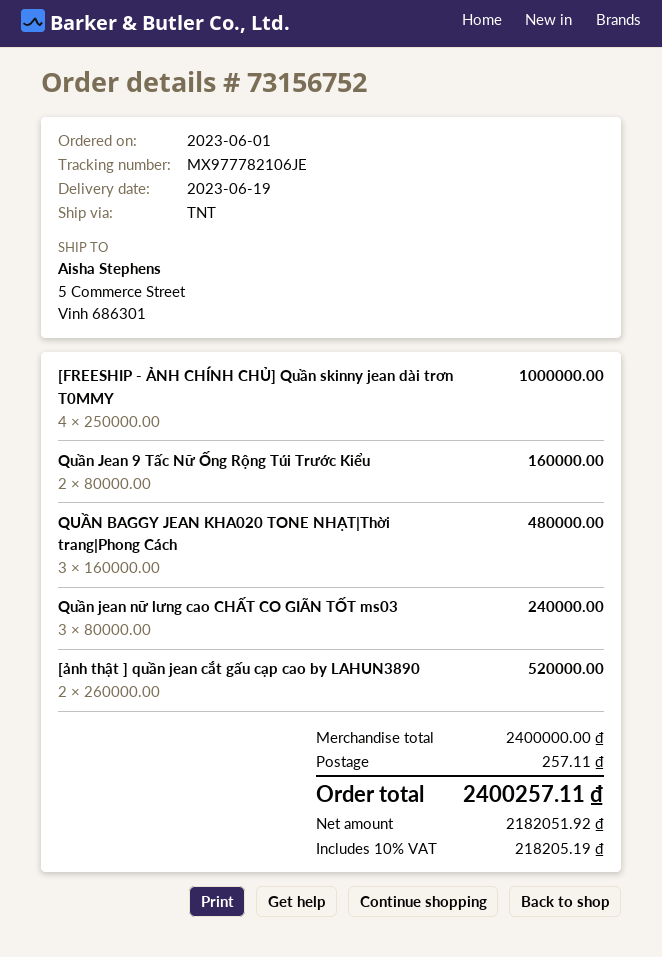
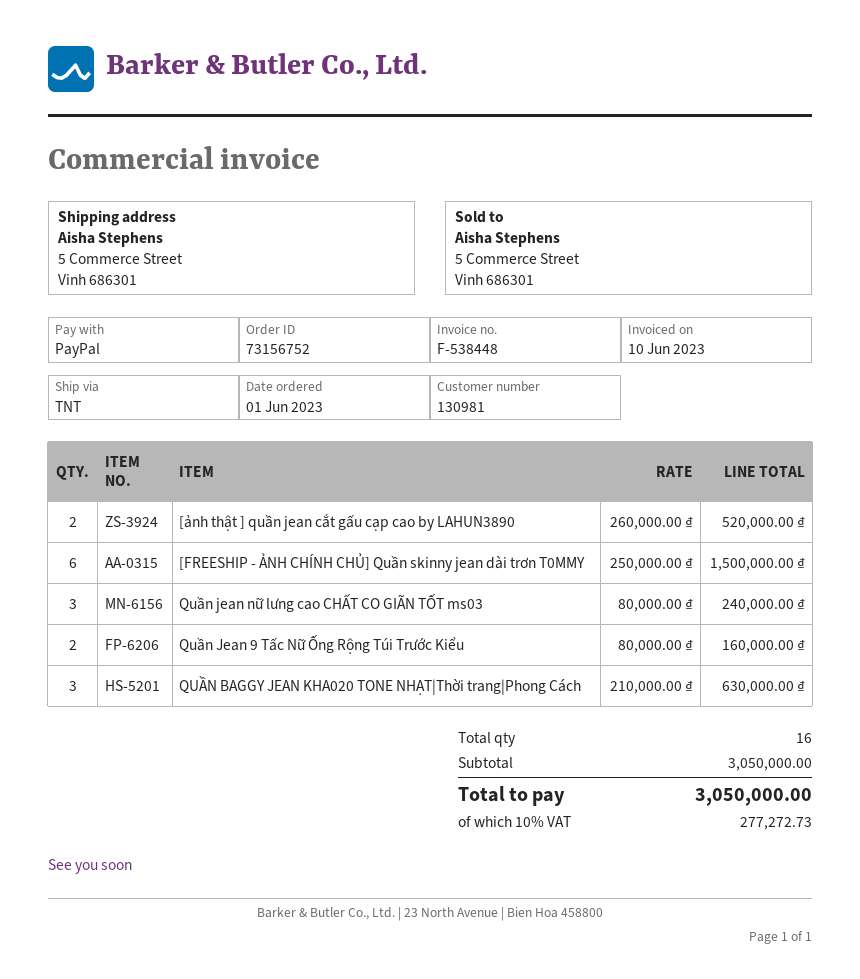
[FREESHIP - ẢNH CHÍNH CHỦ] Quần skinny jean dài trơn T0MMY: 4 x 250000.00 = 1000000.00 -> 6 x 250000.00 = 1500000.00
QUẦN BAGGY JEAN KHA020 TONE NHẠT|Thời trang|Phong Cách: 3 x 160000.00 = 480000.00 -> 3 x 210000.00 = 630000.00
subtotal: 2400000.00 -> 3050000.00
shipping: 257.11 -> none
tax: 10% = 218205.19 -> 10% = 277272.73
total: 2400257.11 -> 3050000.00

